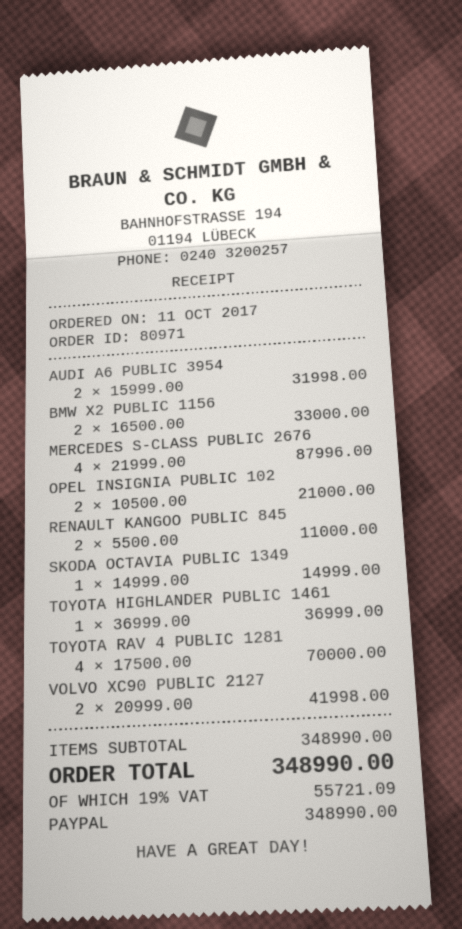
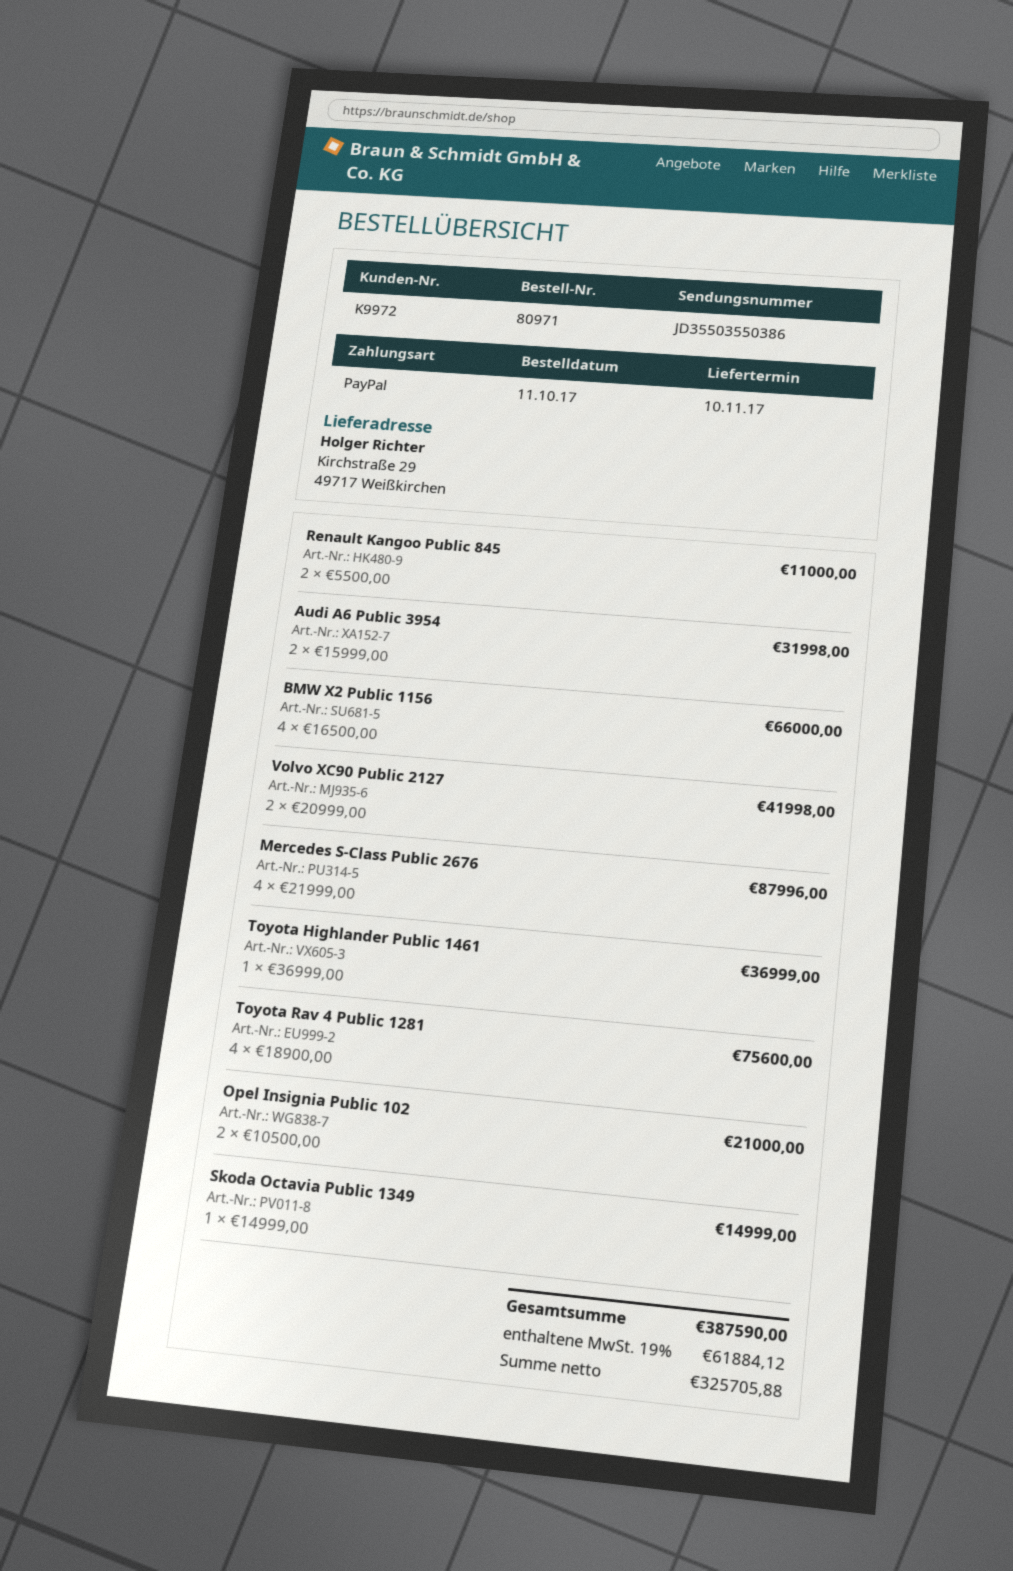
BMW X2 PUBLIC 1156: 2 x 16500.00 = 33000.00 -> 4 x 16500.00 = 66000.00
TOYOTA RAV 4 PUBLIC 1281: 4 x 17500.00 = 70000.00 -> 4 x 18900.00 = 75600.00
tax: 19% = 55721.09 -> 19% = 61884.12
total: 348990.00 -> 387590.00

